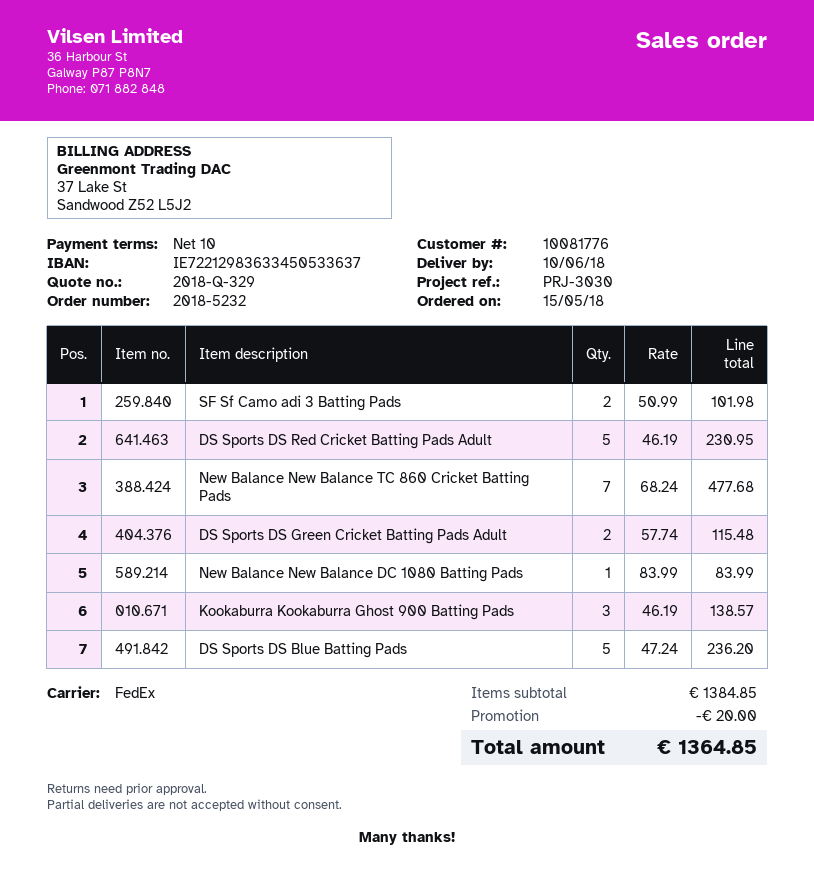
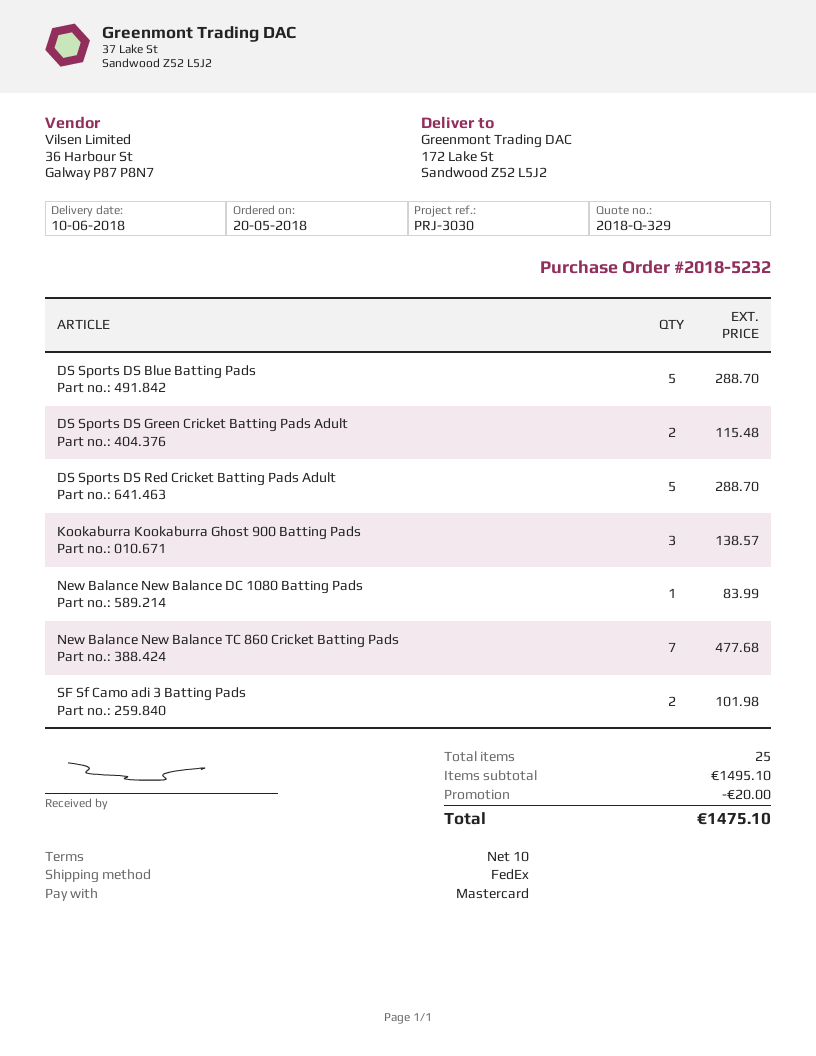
order date: 2018-05-15 -> 2018-05-20
DS Sports DS Red Cricket Batting Pads Adult: 5 for 230.95 -> 5 for 288.70
DS Sports DS Blue Batting Pads: 5 for 236.20 -> 5 for 288.70
subtotal: 1384.85 -> 1495.10
total: 1364.85 -> 1475.10

